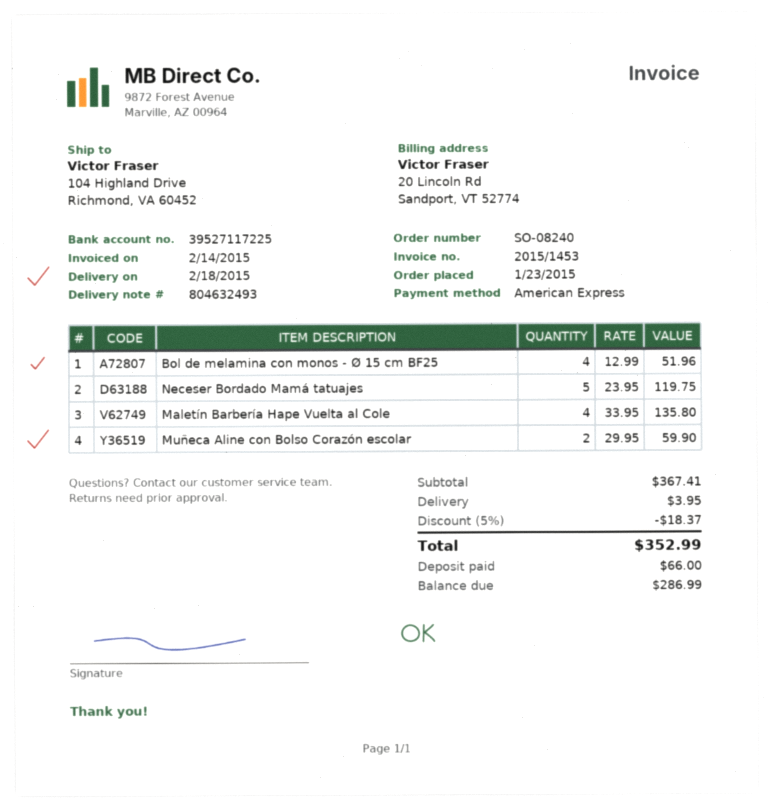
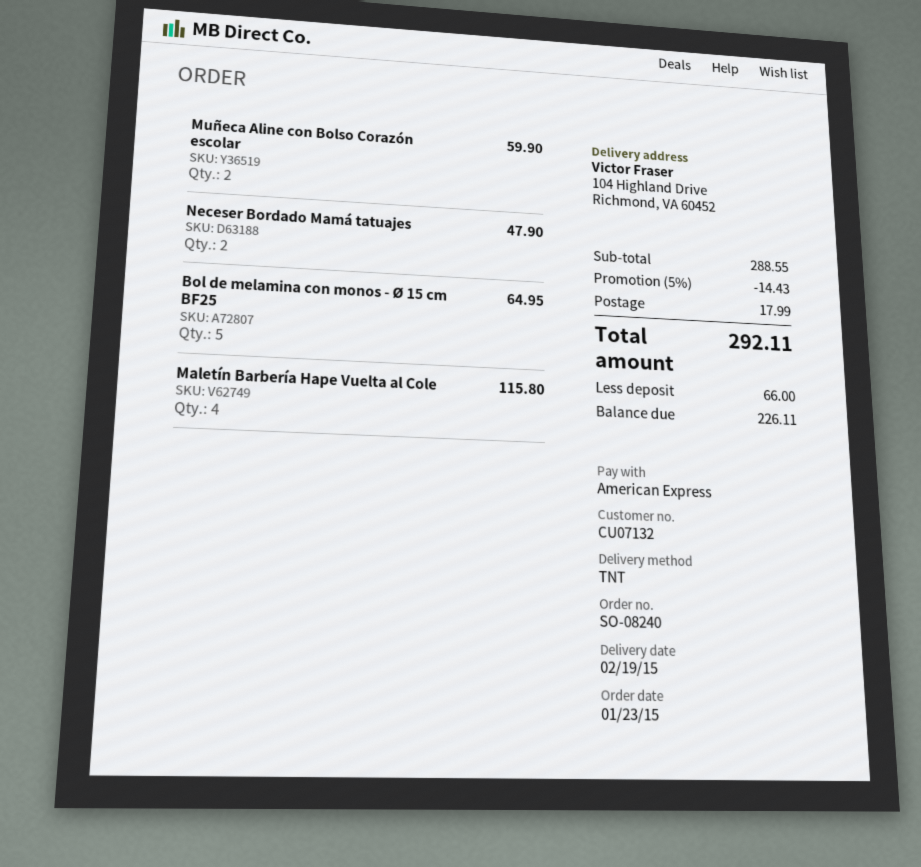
delivery date: 2015-02-18 -> 2015-02-19
Bol de melamina con monos - Ø 15 cm BF25: 4 for 51.96 -> 5 for 64.95
Neceser Bordado Mamá tatuajes: 5 for 119.75 -> 2 for 47.90
Maletín Barbería Hape Vuelta al Cole: 4 for 135.80 -> 4 for 115.80
subtotal: 367.41 -> 288.55
discount: 5% = 18.37 -> 5% = 14.43
shipping: 3.95 -> 17.99
total: 352.99 -> 292.11
balance: 286.99 -> 226.11

